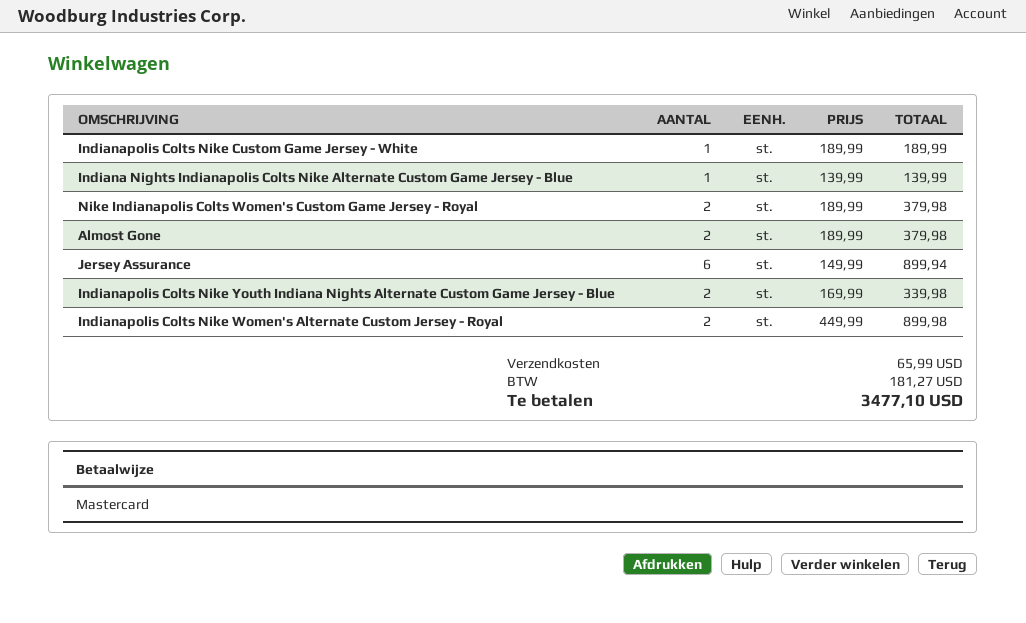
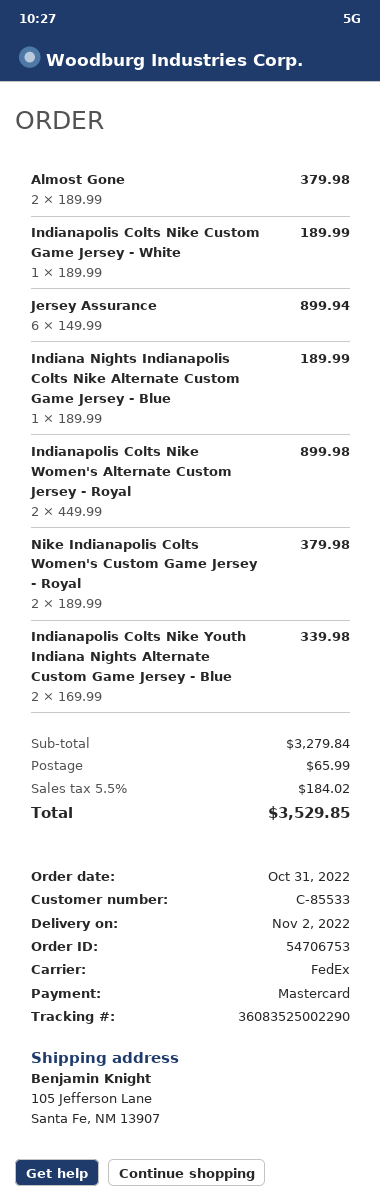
Indiana Nights Indianapolis Colts Nike Alternate Custom Game Jersey - Blue: 1 x 139.99 = 139.99 -> 1 x 189.99 = 189.99
tax: 181.27 -> 184.02
total: 3477.10 -> 3529.85

